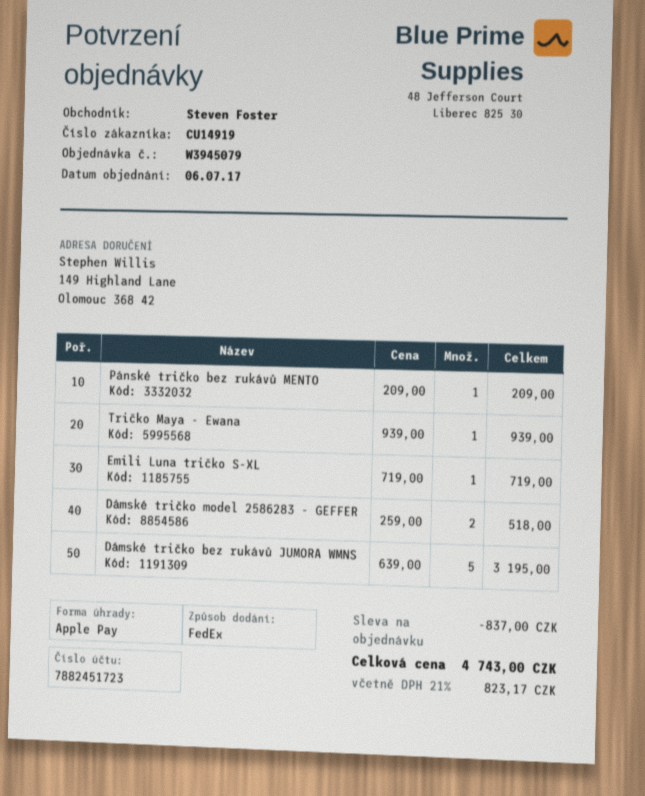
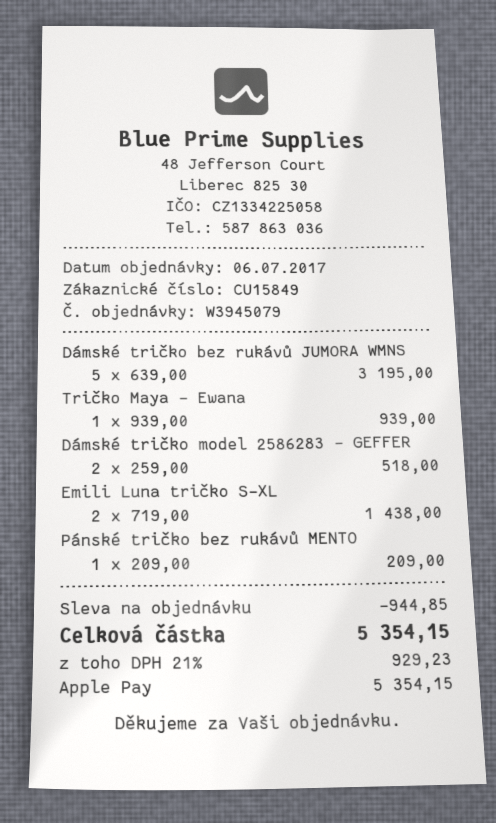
customer number: CU14919 -> CU15849
Emili Luna tričko S-XL: 1 x 719.00 = 719.00 -> 2 x 719.00 = 1438.00
discount: 837.00 -> 944.85
tax: 21% = 823.17 -> 21% = 929.23
total: 4743.00 -> 5354.15

